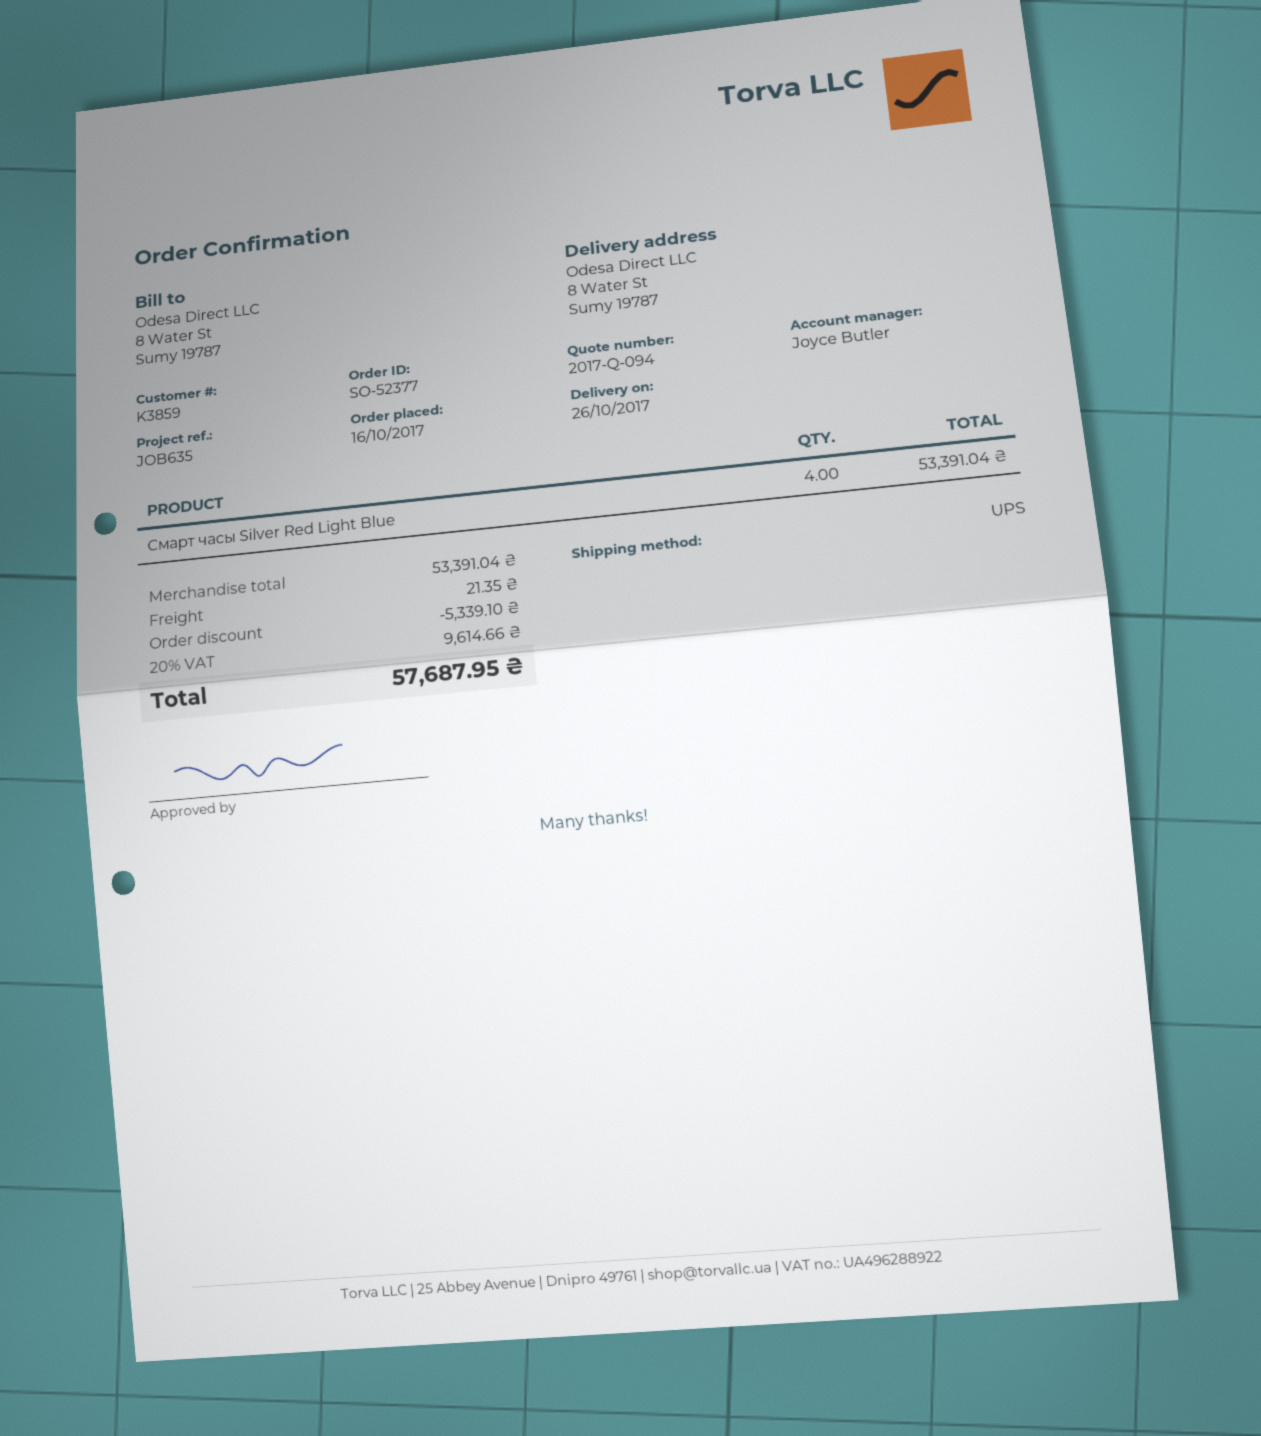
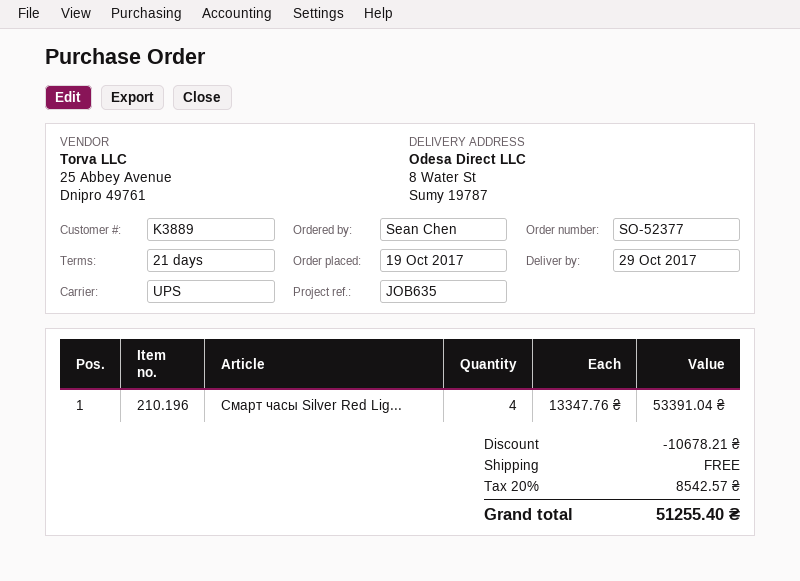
order date: 2017-10-16 -> 2017-10-19
delivery date: 2017-10-26 -> 2017-10-29
customer number: K3859 -> K3889
discount: 5339.10 -> 10678.21
shipping: 21.35 -> 0.00
tax: 20% = 9614.66 -> 20% = 8542.57
total: 57687.95 -> 51255.40

